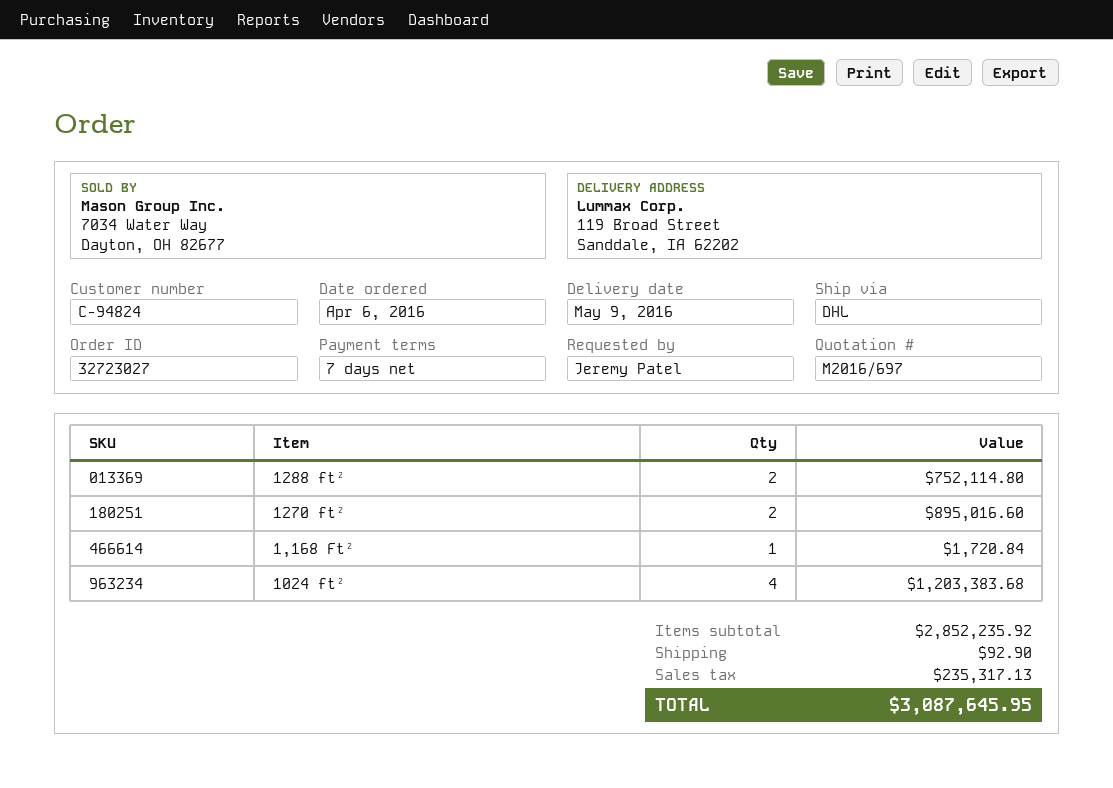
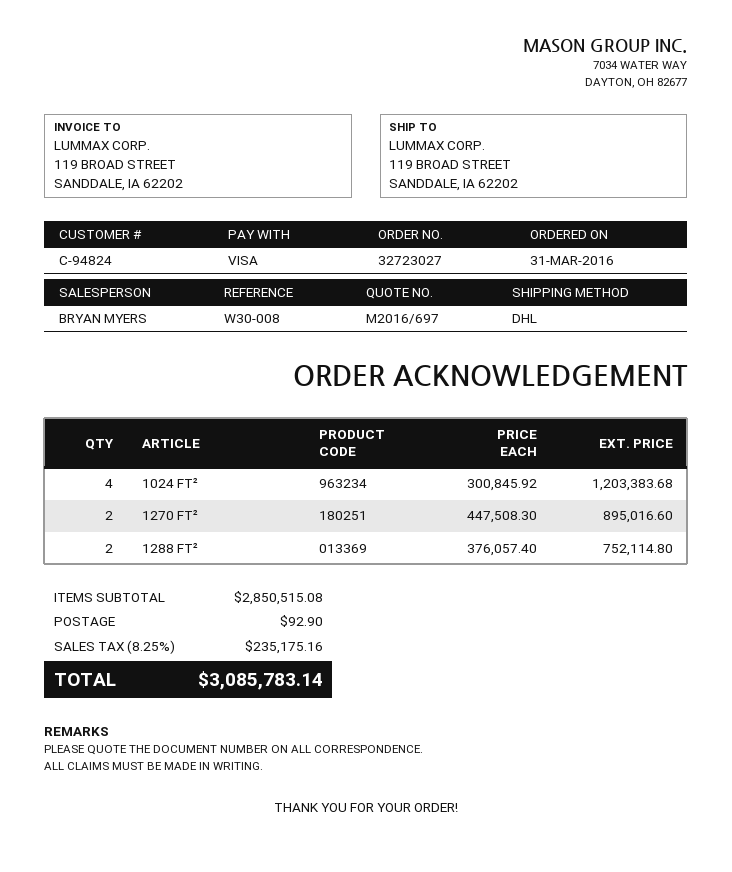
order date: 2016-04-06 -> 2016-03-31
1,168 Ft²: 1 for 1720.84 -> none
subtotal: 2852235.92 -> 2850515.08
tax: 235317.13 -> 235175.16
total: 3087645.95 -> 3085783.14

